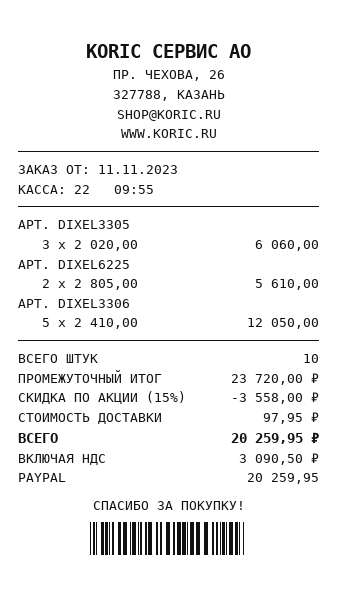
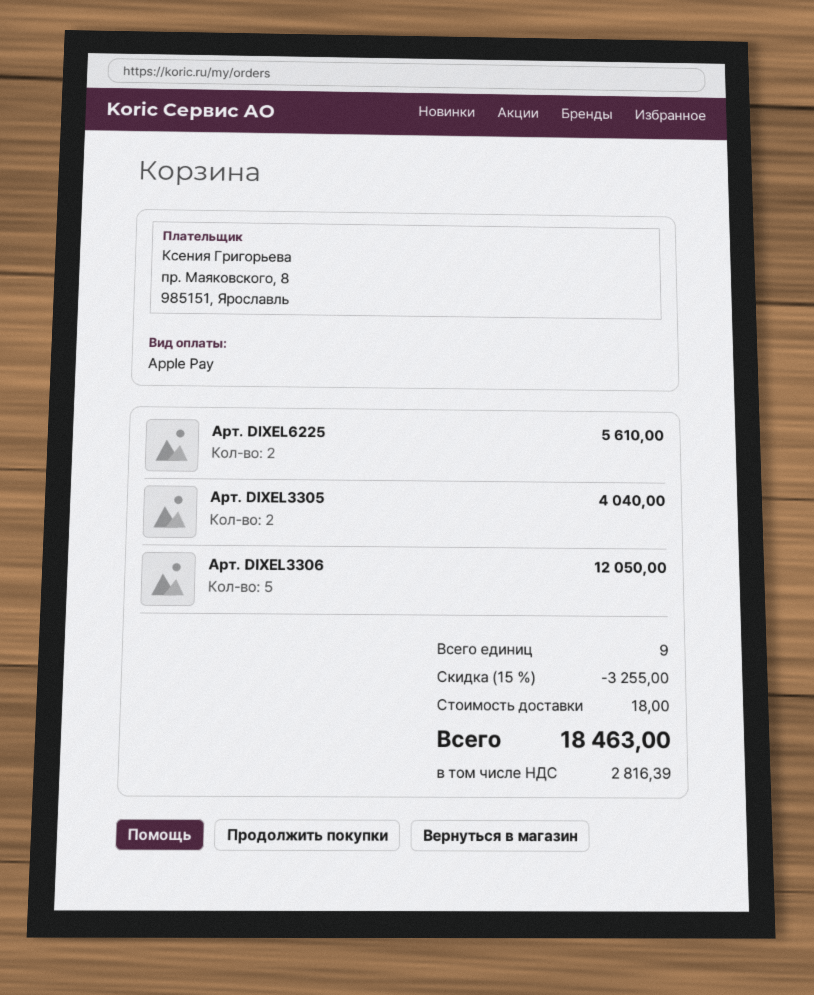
payment method: PayPal -> Apple Pay
АРТ. DIXEL3305: 3 for 6060.00 -> 2 for 4040.00
total quantity: 10 -> 9
discount: 15% = 3558.00 -> 15% = 3255.00
shipping: 97.95 -> 18.00
tax: 3090.50 -> 2816.39
total: 20259.95 -> 18463.00

